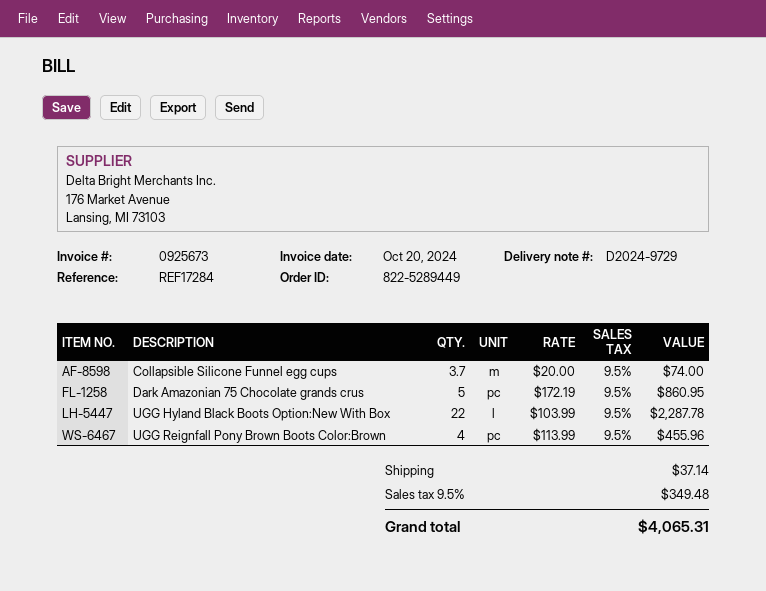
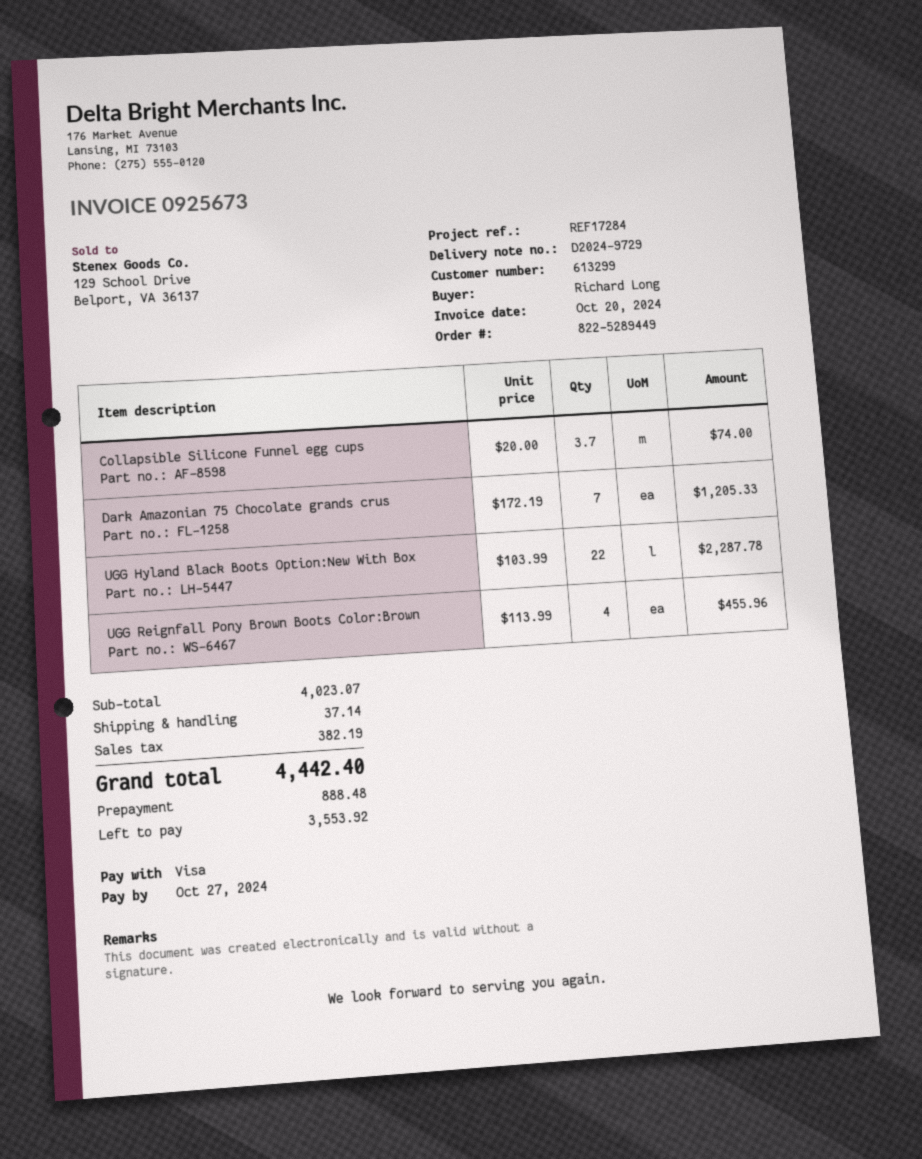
Dark Amazonian 75 Chocolate grands crus: 5 x 172.19 = 860.95 -> 7 x 172.19 = 1205.33
tax: 349.48 -> 382.19
total: 4065.31 -> 4442.40

